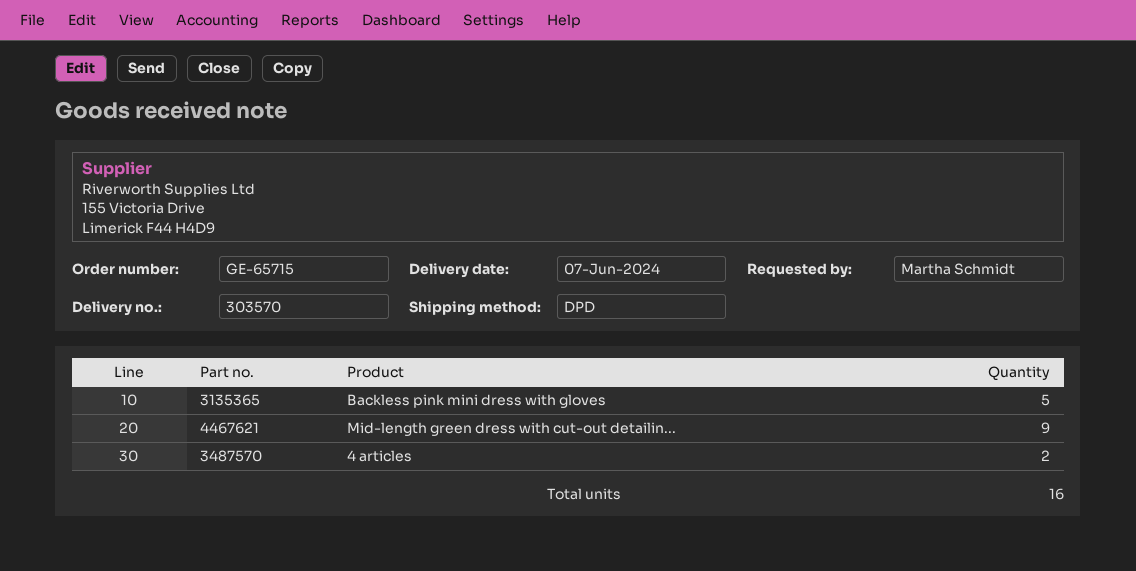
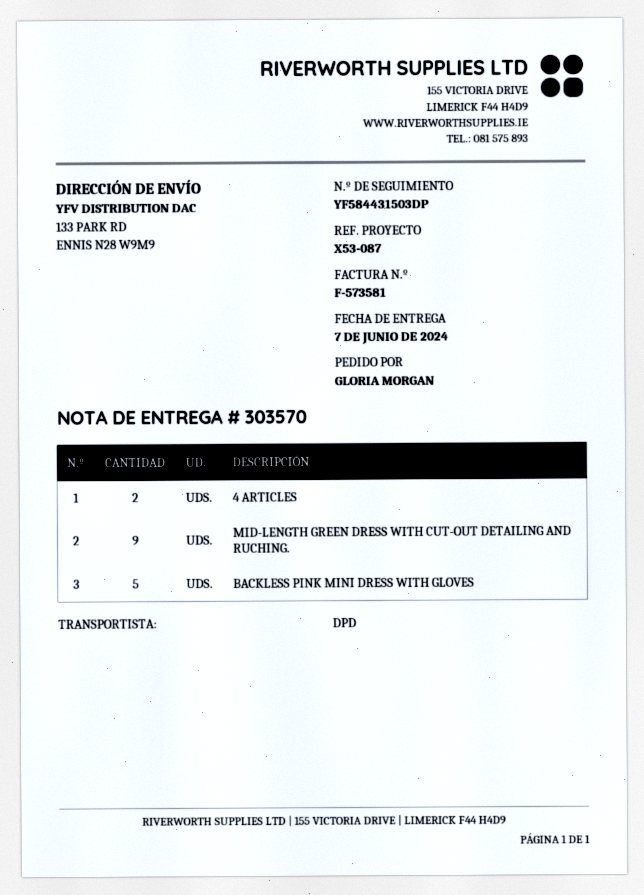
ordered by: Martha Schmidt -> GLORIA MORGAN

